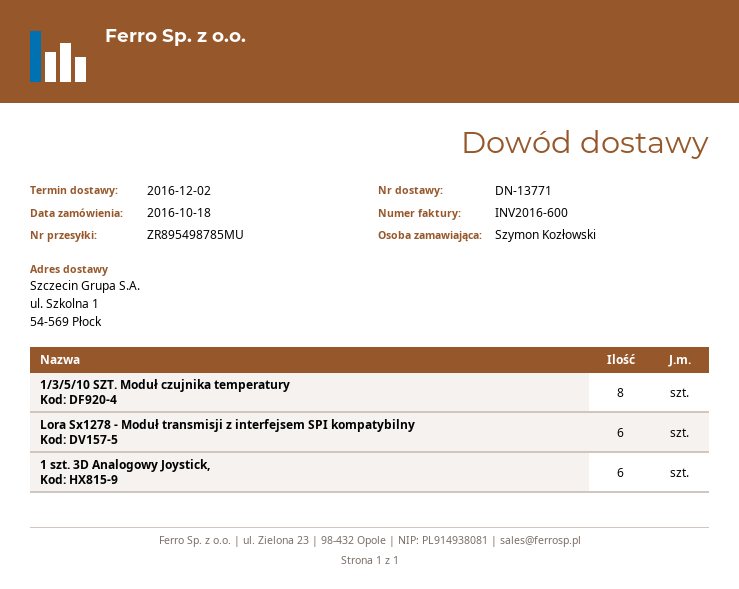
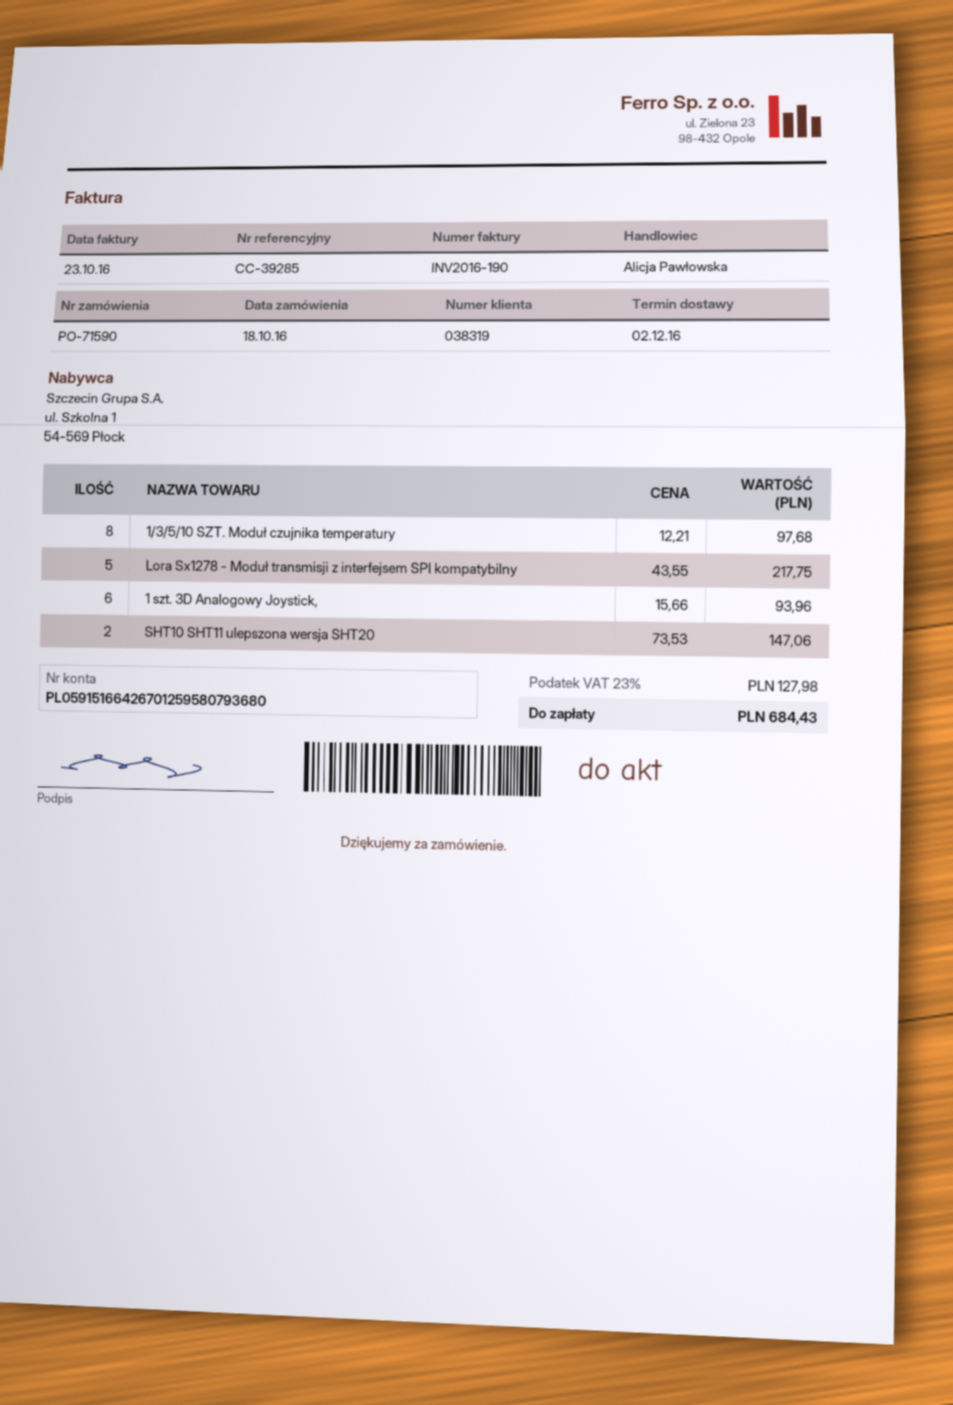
invoice number: INV2016-600 -> INV2016-190
Lora Sx1278 - Moduł transmisji z interfejsem SPI kompatybilny: 6 -> 5
SHT10 SHT11 ulepszona wersja SHT20: none -> 2

